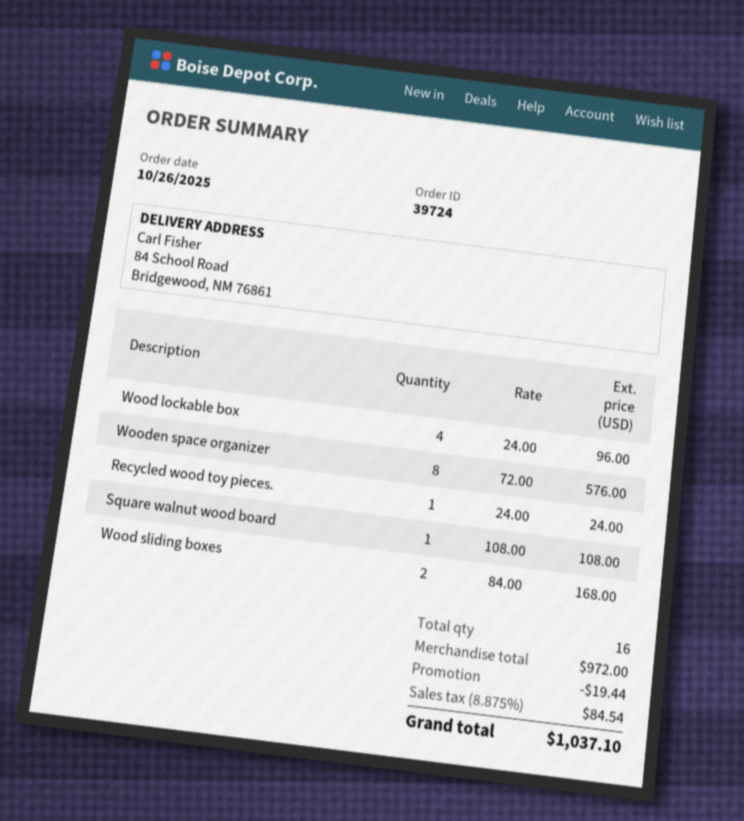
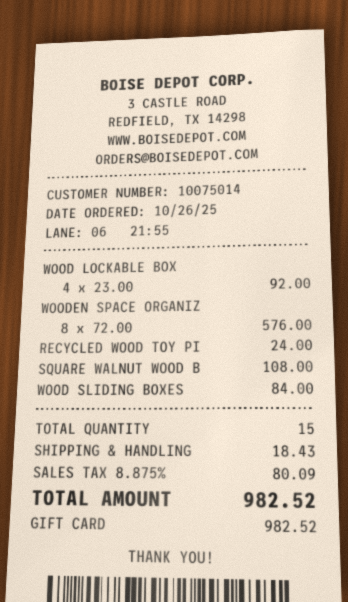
Wood lockable box: 4 x 24.00 = 96.00 -> 4 x 23.00 = 92.00
Wood sliding boxes: 2 x 84.00 = 168.00 -> 1 x 84.00 = 84.00
total quantity: 16 -> 15
discount: 19.44 -> none
shipping: none -> 18.43
tax: 8.875% = 84.54 -> 8.875% = 80.09
total: 1037.10 -> 982.52

